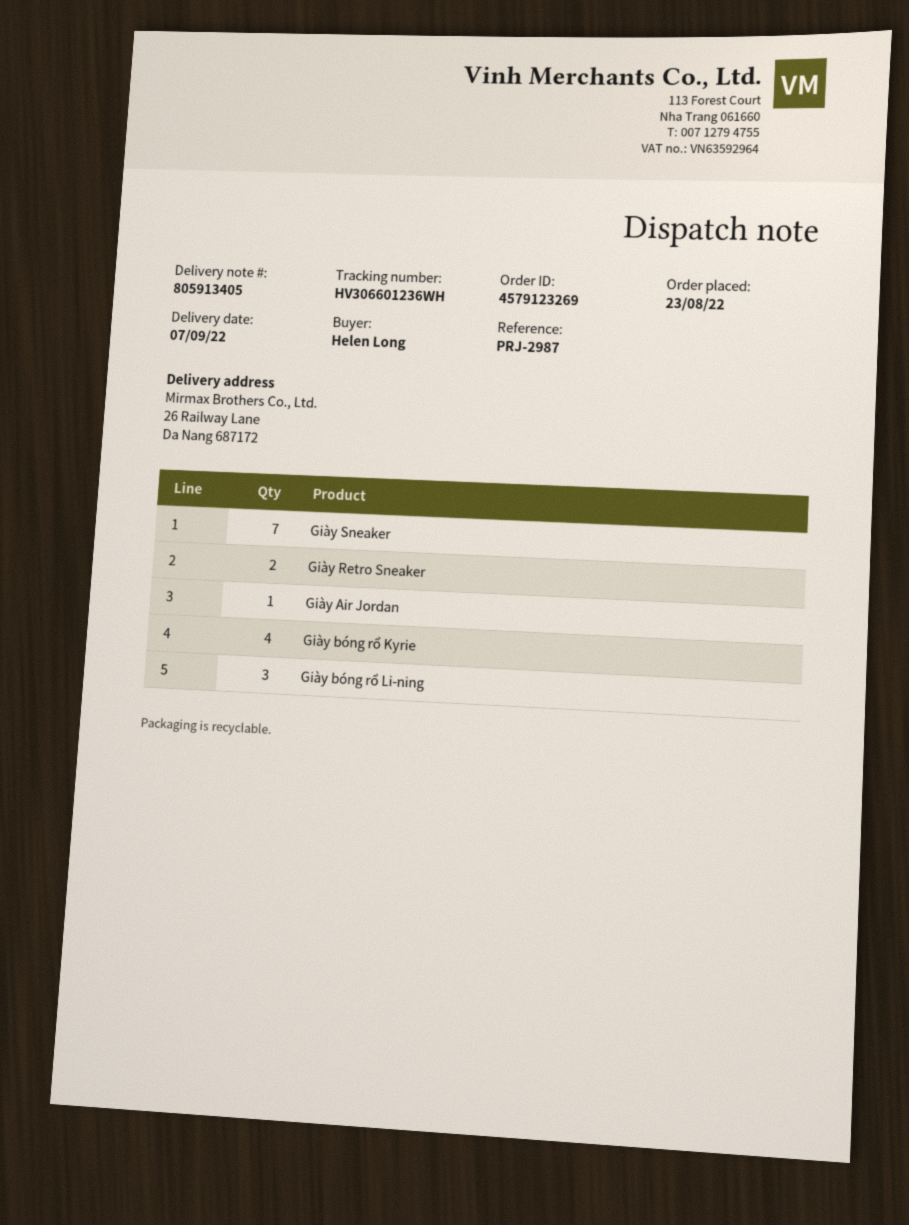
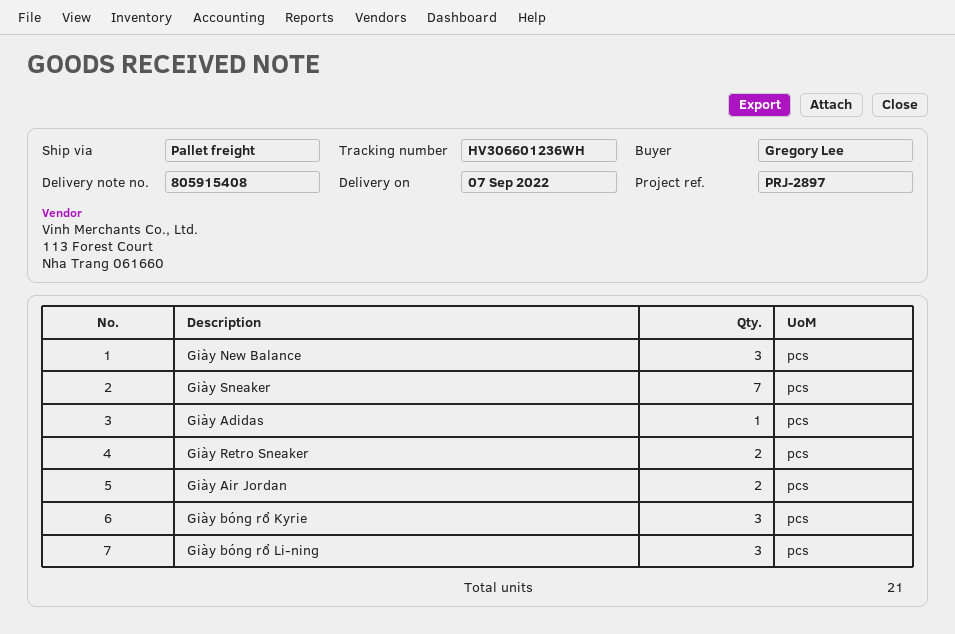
delivery note number: 805913405 -> 805915408
reference: PRJ-2987 -> PRJ-2897
ordered by: Helen Long -> Gregory Lee
Giày Air Jordan: 1 -> 2
Giày bóng rổ Kyrie: 4 -> 3
Giày New Balance: none -> 3
Giày Adidas: none -> 1

